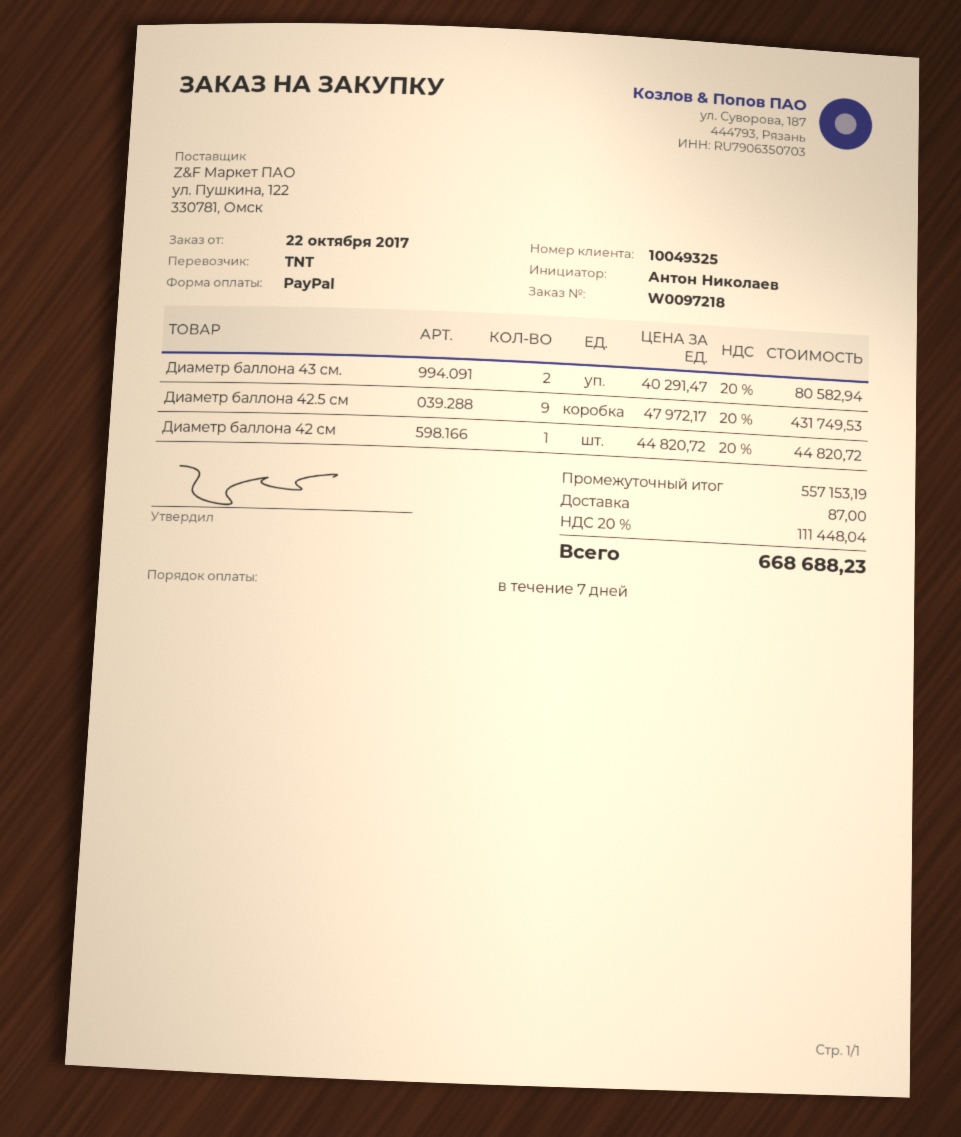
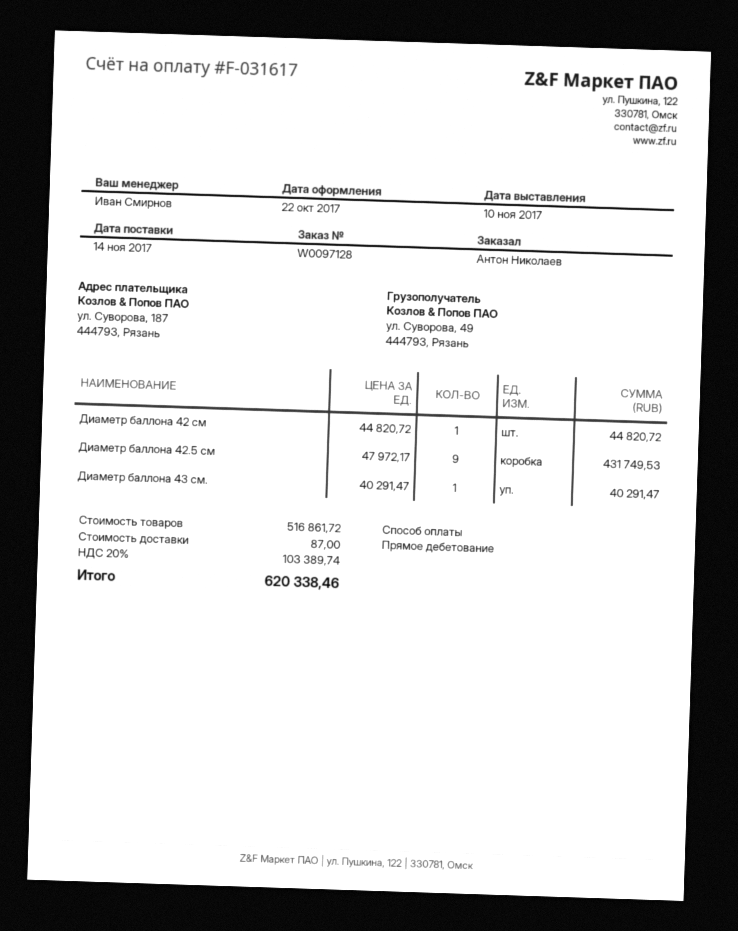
order number: W0097218 -> W0097128
payment method: PayPal -> direct debit
Диаметр баллона 43 см.: 2 x 40291.47 = 80582.94 -> 1 x 40291.47 = 40291.47
subtotal: 557153.19 -> 516861.72
tax: 20% = 111448.04 -> 20% = 103389.74
total: 668688.23 -> 620338.46

